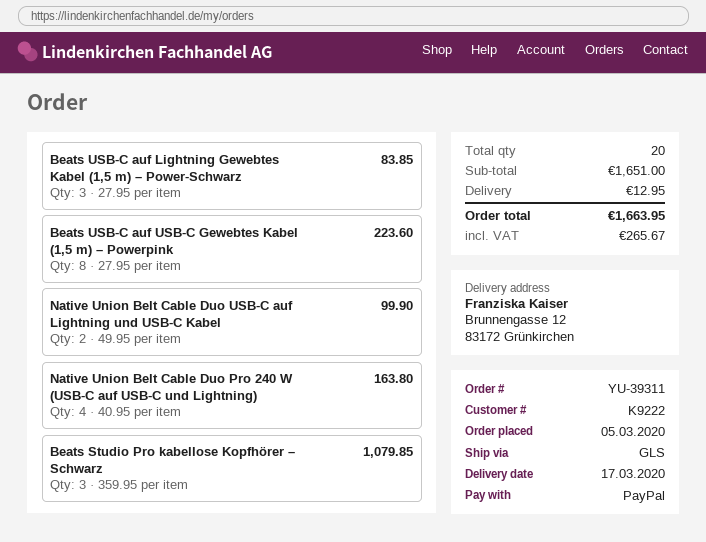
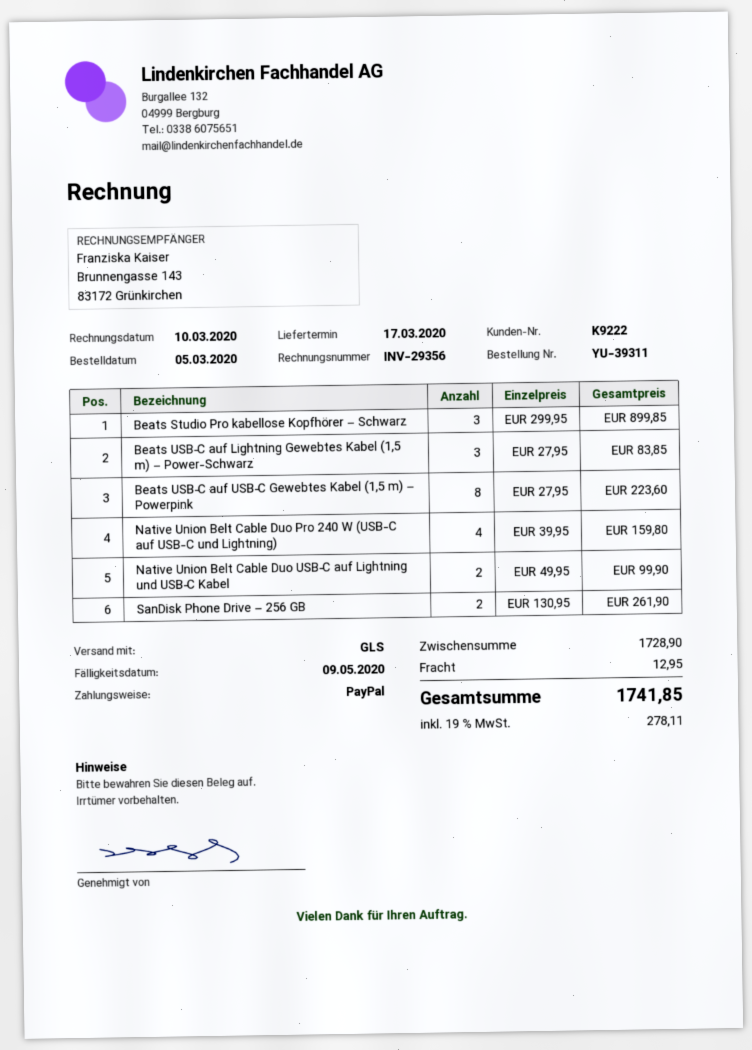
Native Union Belt Cable Duo Pro 240 W (USB-C auf USB-C und Lightning): 4 x 40.95 = 163.80 -> 4 x 39.95 = 159.80
Beats Studio Pro kabellose Kopfhörer – Schwarz: 3 x 359.95 = 1079.85 -> 3 x 299.95 = 899.85
SanDisk Phone Drive – 256 GB: none -> 2 x 130.95 = 261.90
subtotal: 1651.00 -> 1728.90
tax: 265.67 -> 278.11
total: 1663.95 -> 1741.85

